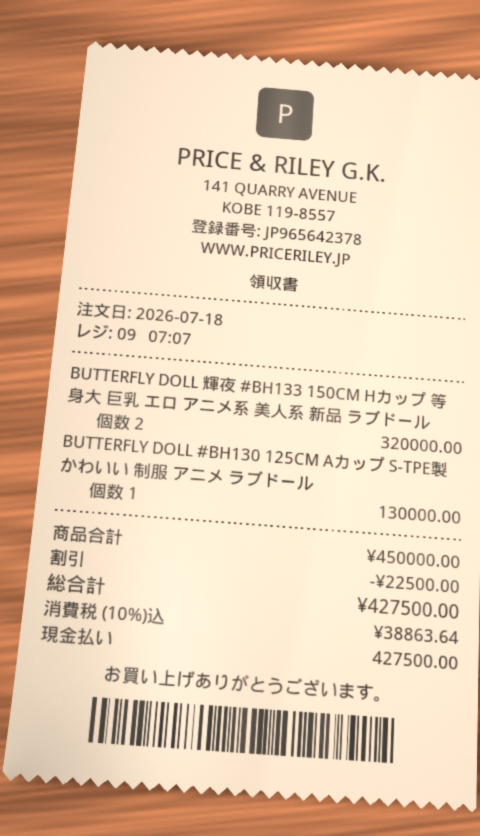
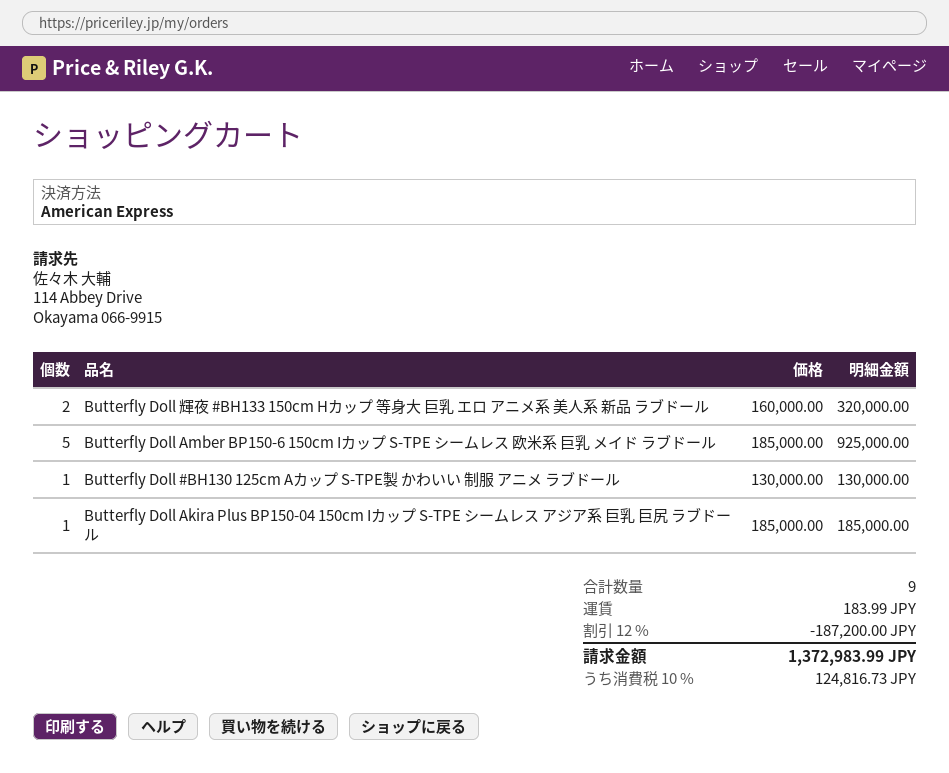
payment method: cash -> American Express
Butterfly Doll Amber BP150-6 150cm Iカップ S-TPE シームレス 欧米系 巨乳 メイド ラブドール: none -> 5 for 925000.00
Butterfly Doll Akira Plus BP150-04 150cm Iカップ S-TPE シームレス アジア系 巨乳 巨尻 ラブドール: none -> 1 for 185000.00
discount: 22500.00 -> 187200.00
shipping: none -> 183.99
tax: 10% = 38863.64 -> 10% = 124816.73
total: 427500.00 -> 1372983.99

